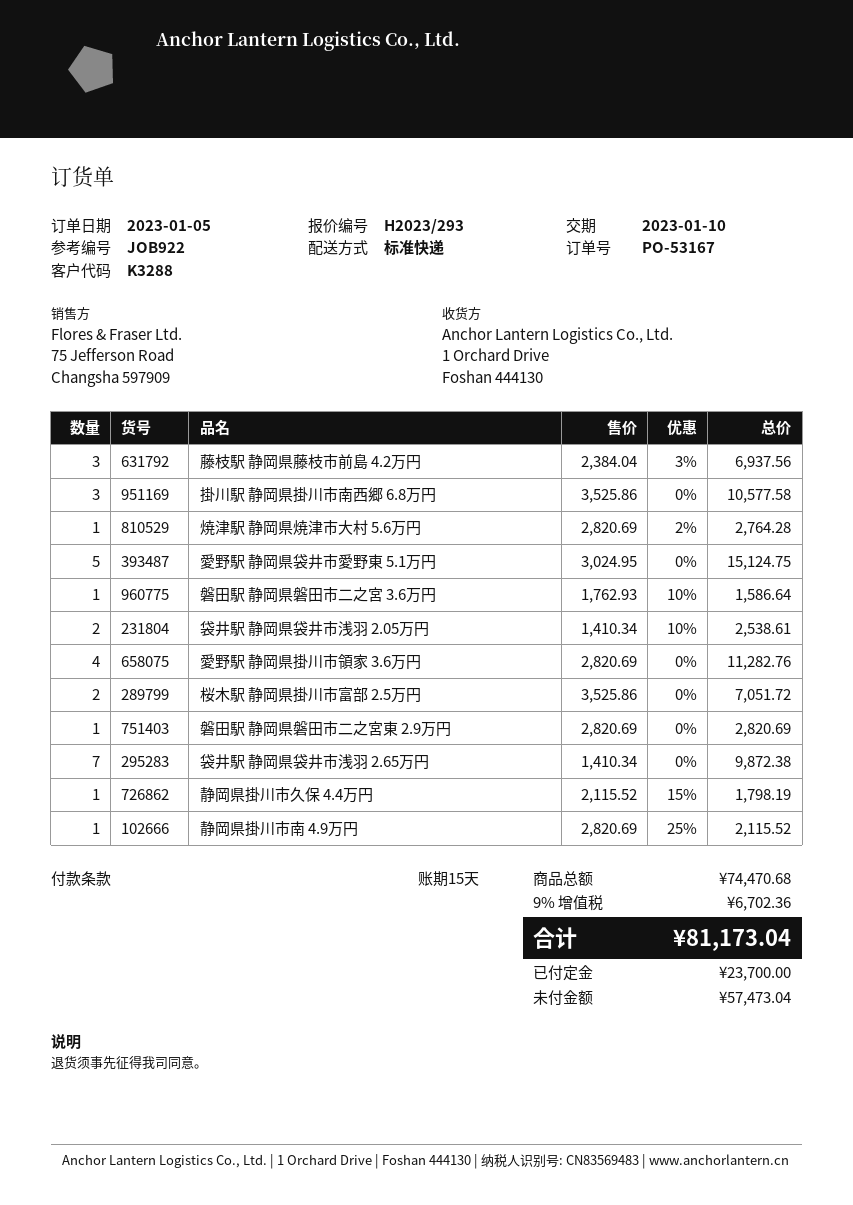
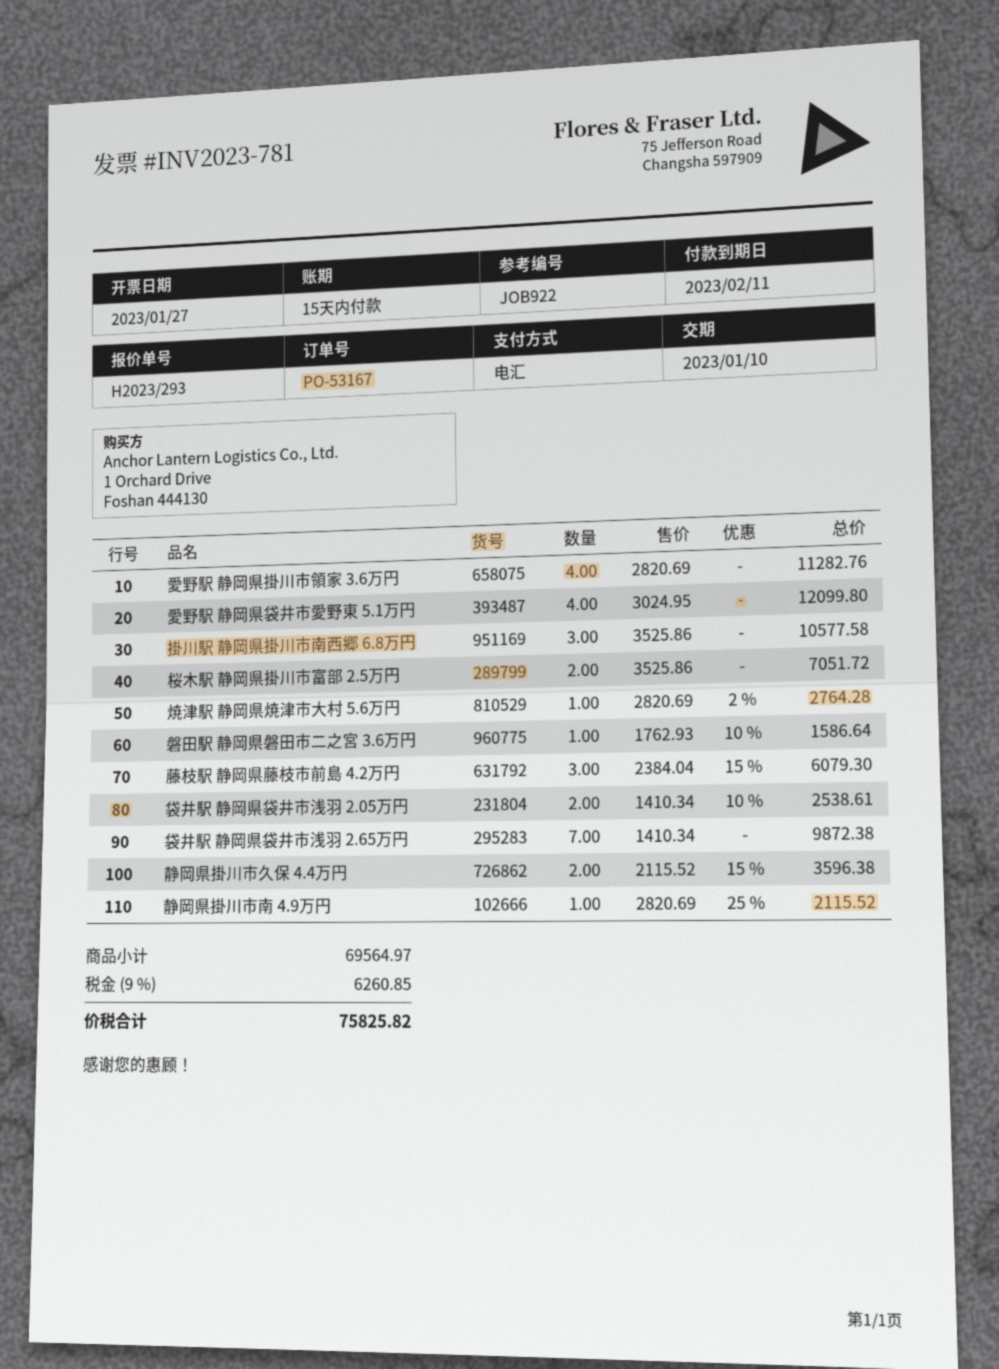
藤枝駅 静岡県藤枝市前島 4.2万円: 3 x 2384.04 - 3% = 6937.56 -> 3 x 2384.04 - 15% = 6079.30
愛野駅 静岡県袋井市愛野東 5.1万円: 5 x 3024.95 = 15124.75 -> 4 x 3024.95 = 12099.80
磐田駅 静岡県磐田市二之宮東 2.9万円: 1 x 2820.69 = 2820.69 -> none
静岡県掛川市久保 4.4万円: 1 x 2115.52 - 15% = 1798.19 -> 2 x 2115.52 - 15% = 3596.38
subtotal: 74470.68 -> 69564.97
tax: 9% = 6702.36 -> 9% = 6260.85
total: 81173.04 -> 75825.82

